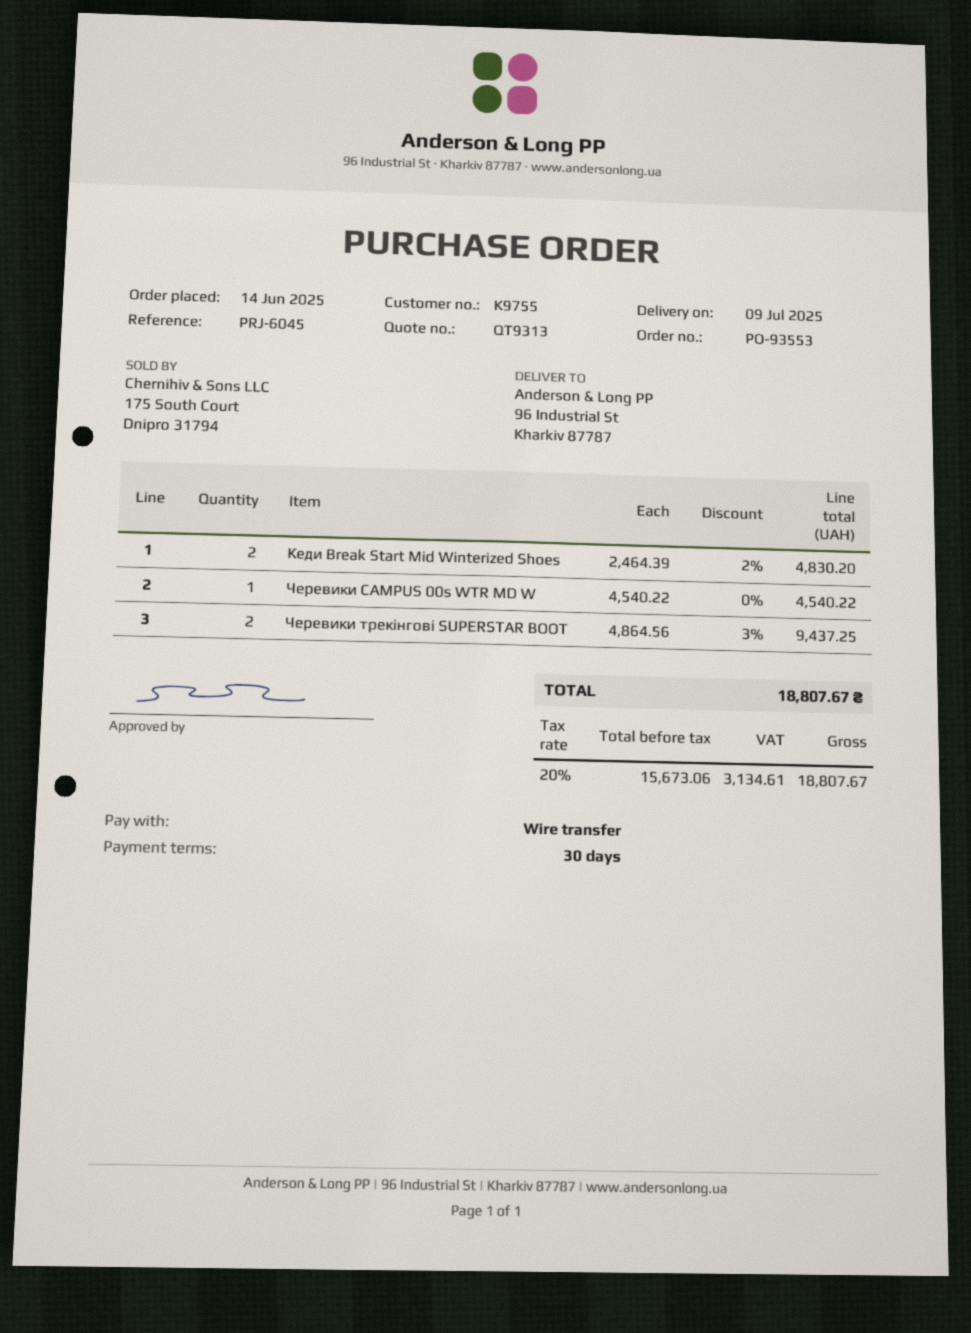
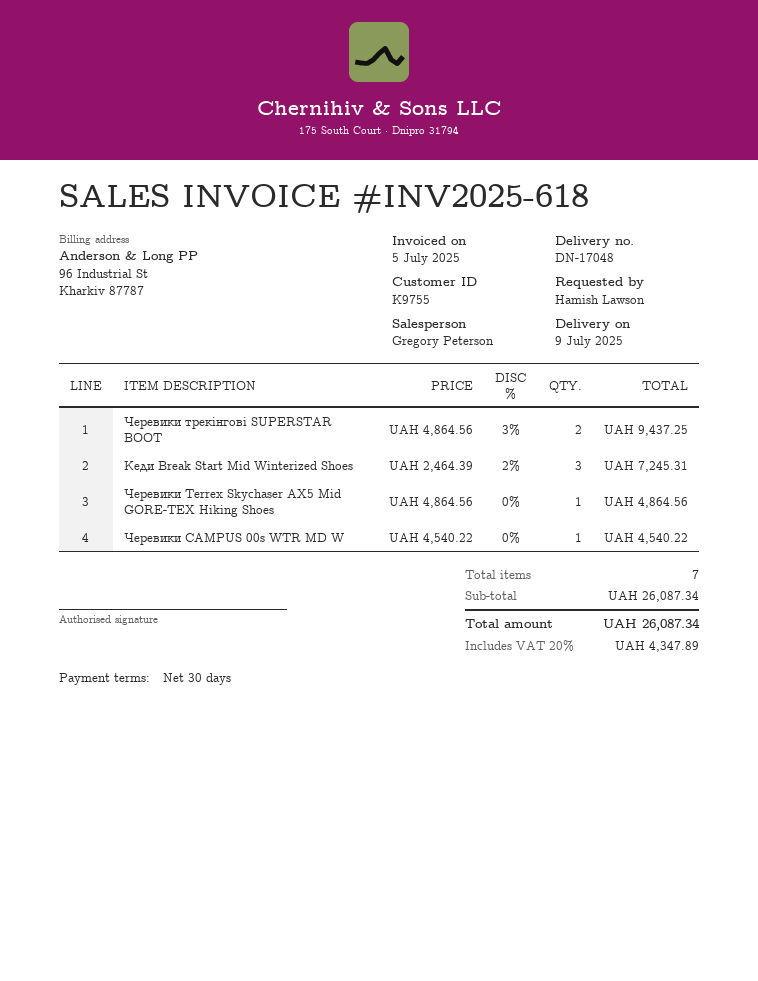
Кеди Break Start Mid Winterized Shoes: 2 x 2464.39 - 2% = 4830.20 -> 3 x 2464.39 - 2% = 7245.31
Черевики Terrex Skychaser AX5 Mid GORE-TEX Hiking Shoes: none -> 1 x 4864.56 = 4864.56
tax: 20% = 3134.61 -> 20% = 4347.89
total: 18807.67 -> 26087.34

